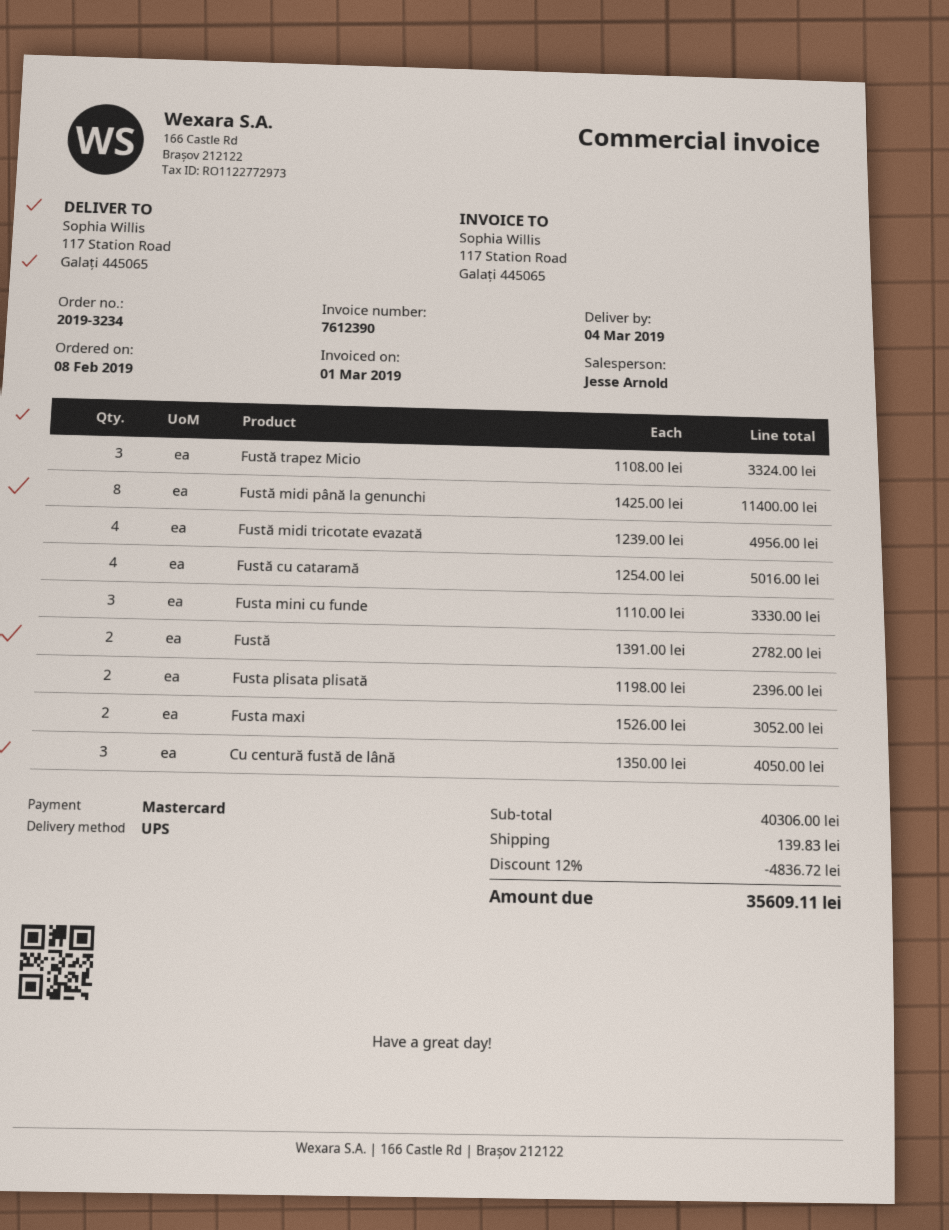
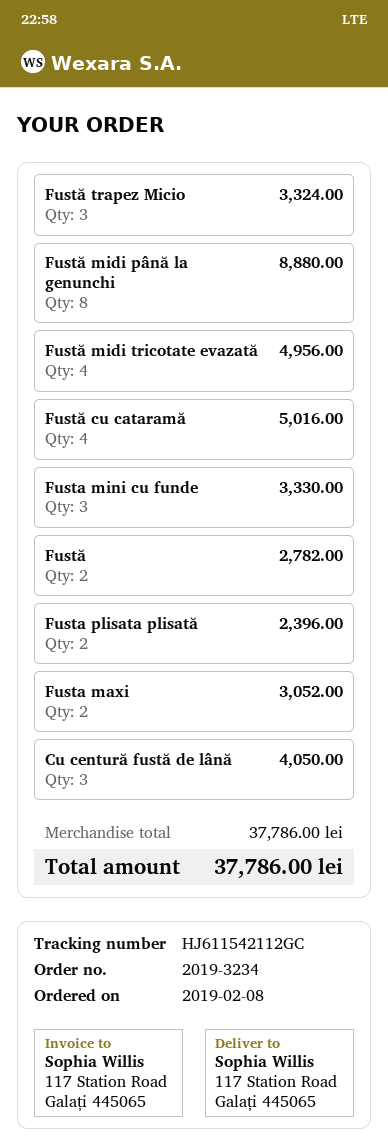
Fustă midi până la genunchi: 8 for 11400.00 -> 8 for 8880.00
subtotal: 40306.00 -> 37786.00
discount: 12% = 4836.72 -> none
shipping: 139.83 -> none
total: 35609.11 -> 37786.00

